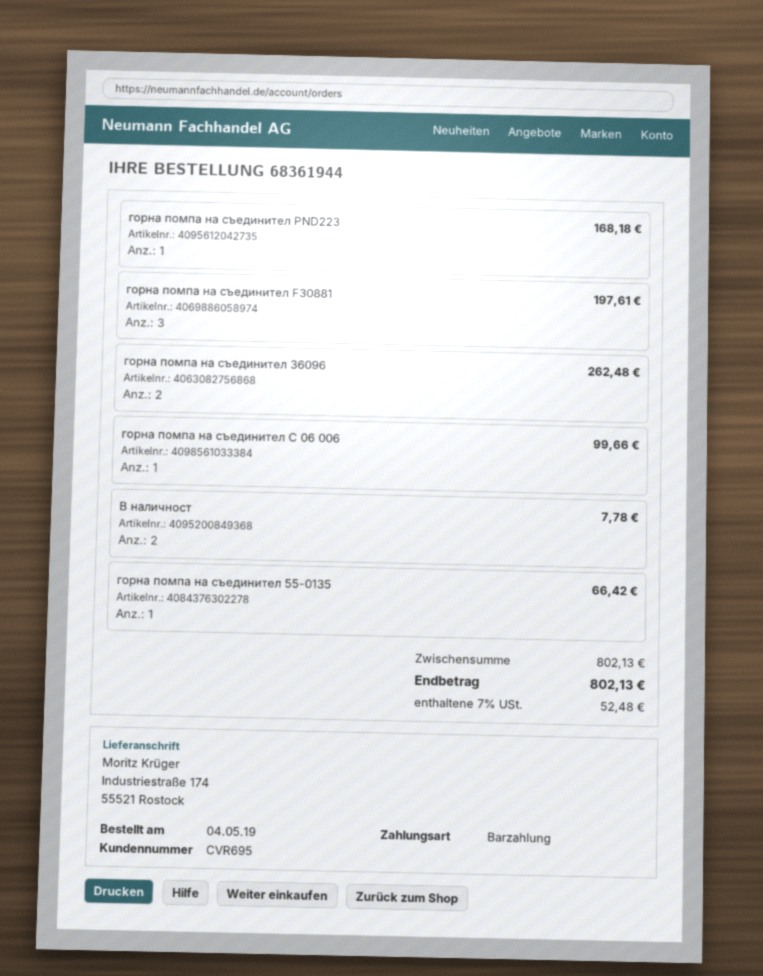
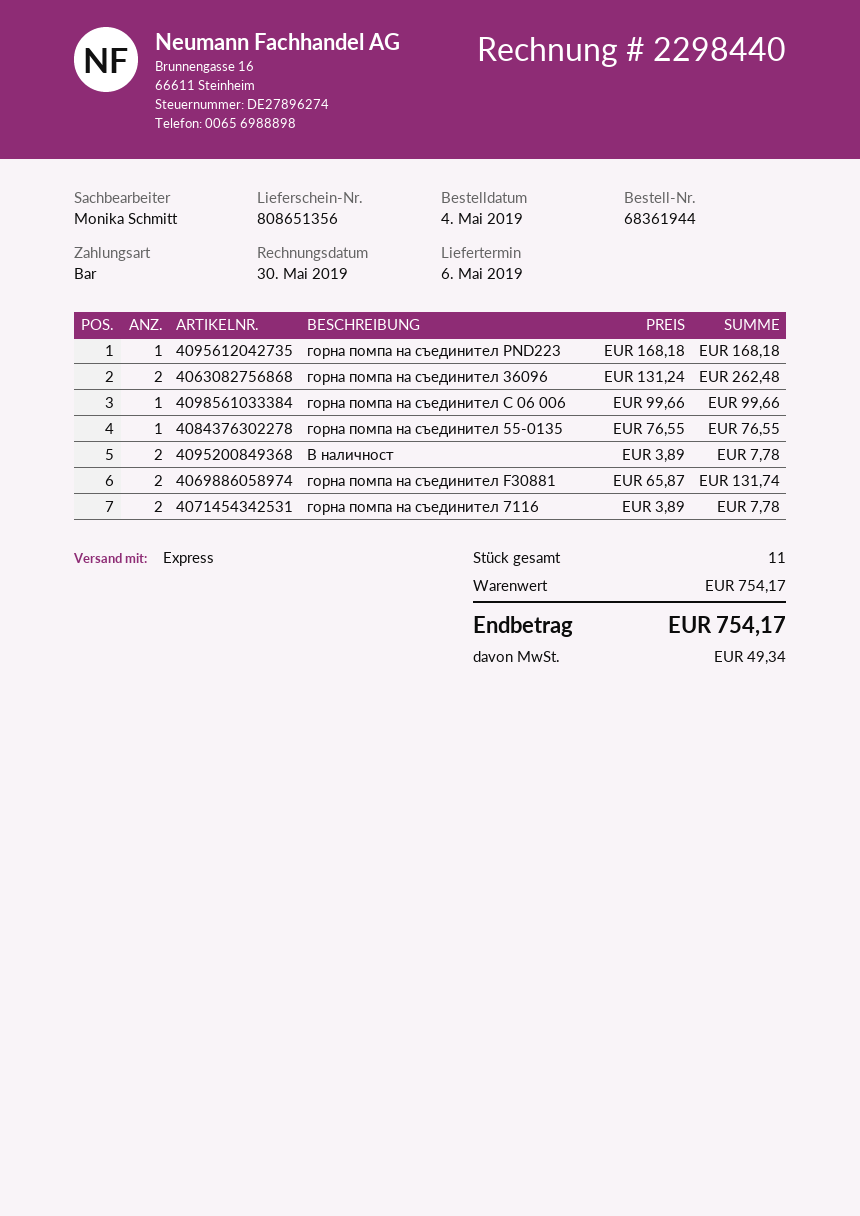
горна помпа на съединител F30881: 3 for 197.61 -> 2 for 131.74
горна помпа на съединител 55-0135: 1 for 66.42 -> 1 for 76.55
горна помпа на съединител 7116: none -> 2 for 7.78
subtotal: 802.13 -> 754.17
tax: 52.48 -> 49.34
total: 802.13 -> 754.17

